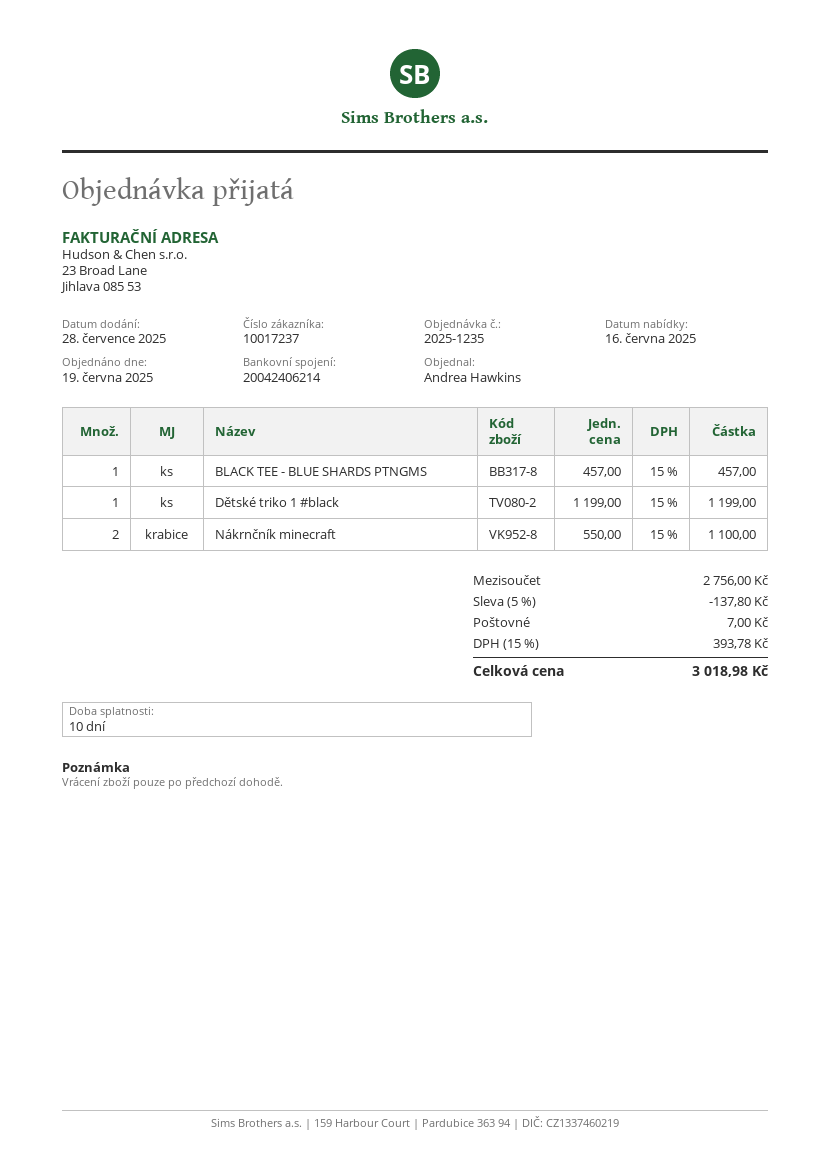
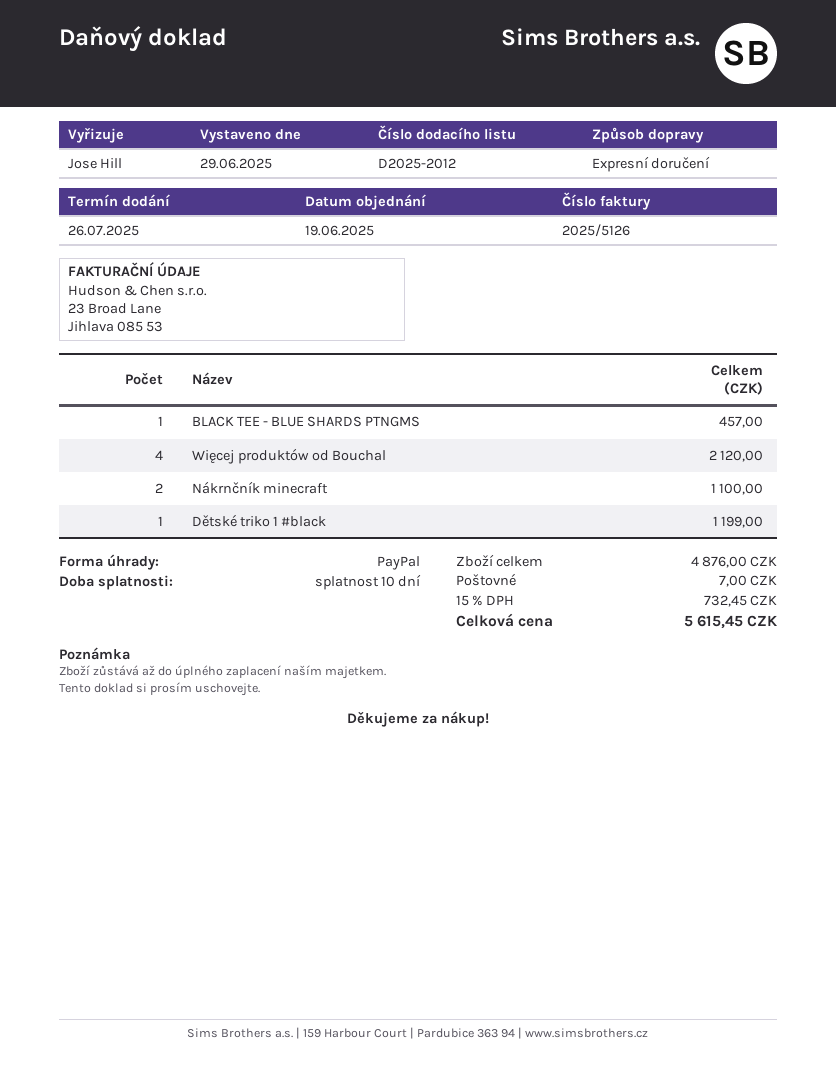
delivery date: 2025-07-28 -> 2025-07-26
Więcej produktów od Bouchal: none -> 4 for 2120.00
subtotal: 2756.00 -> 4876.00
discount: 5% = 137.80 -> none
tax: 15% = 393.78 -> 15% = 732.45
total: 3018.98 -> 5615.45

